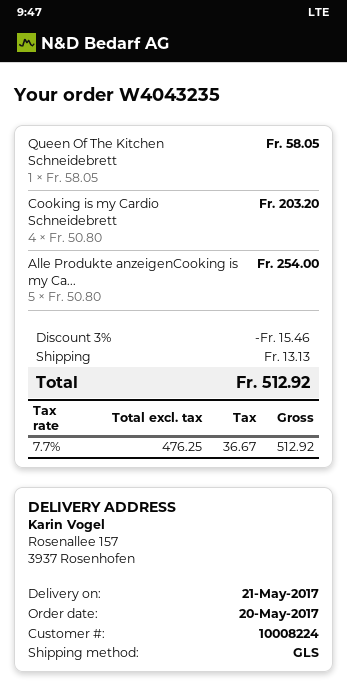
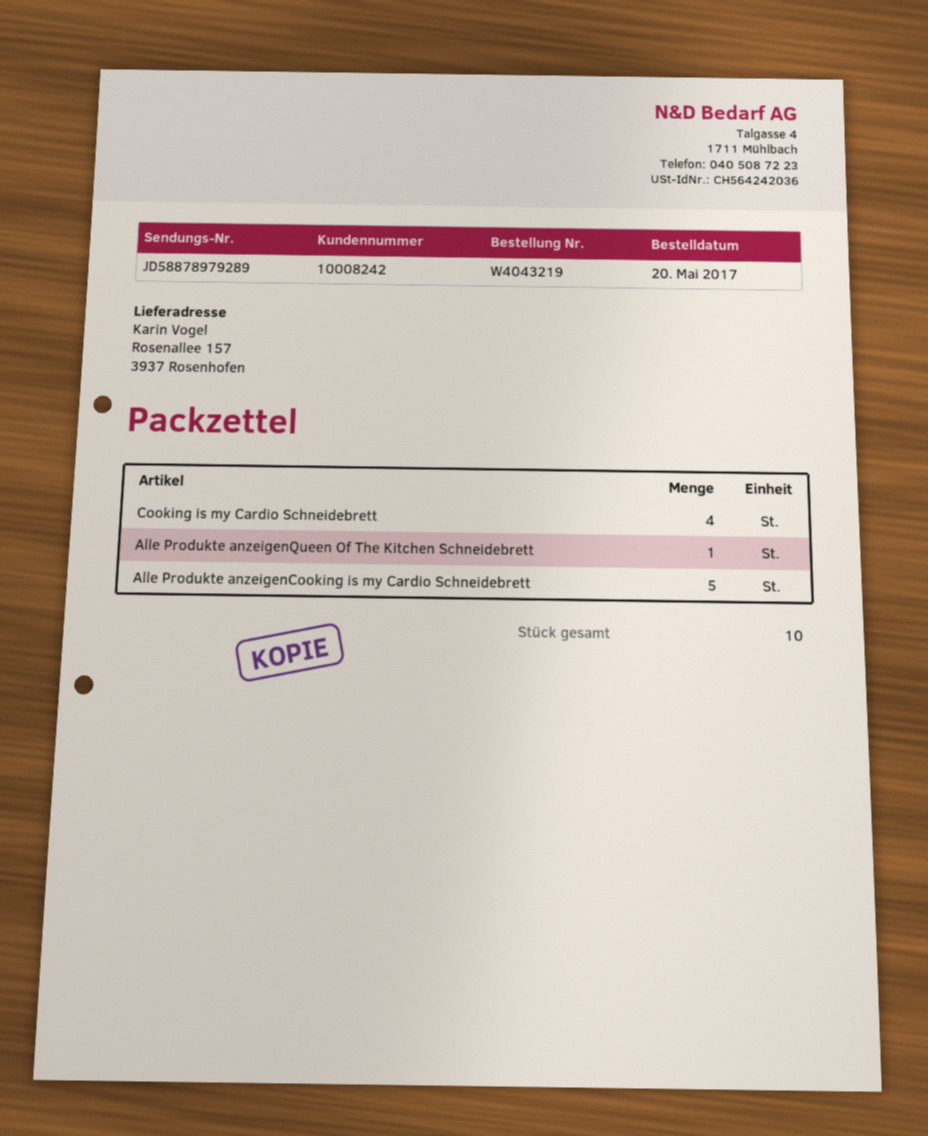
order number: W4043235 -> W4043219
customer number: 10008224 -> 10008242
Queen Of The Kitchen Schneidebrett: 1 -> none
Alle Produkte anzeigenQueen Of The Kitchen Schneidebrett: none -> 1

